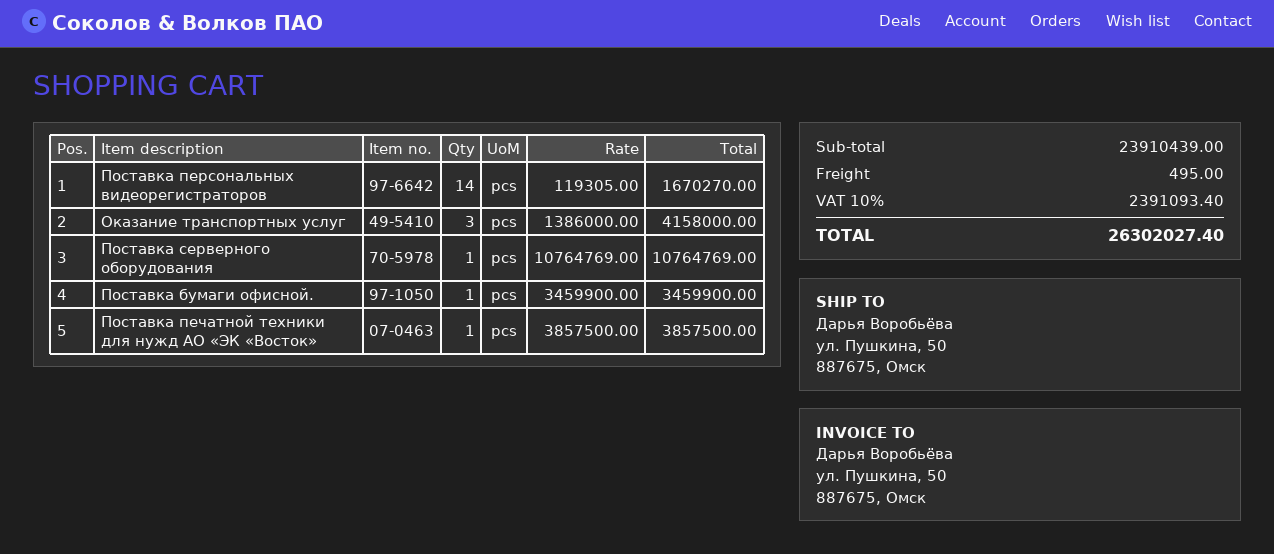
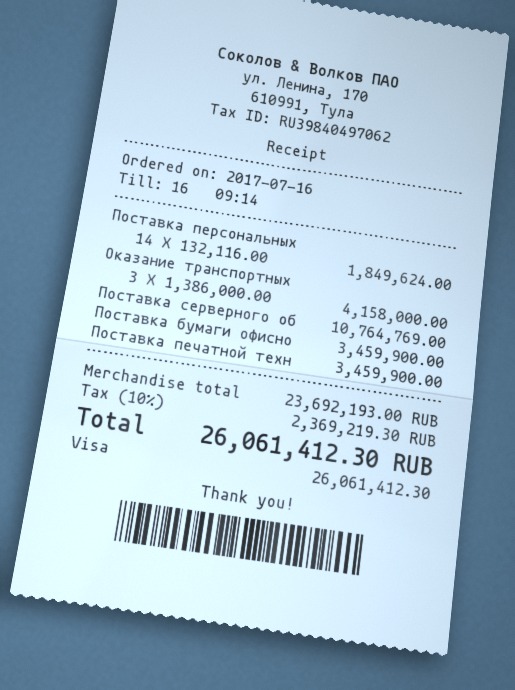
Поставка персональных видеорегистраторов: 14 x 119305.00 = 1670270.00 -> 14 x 132116.00 = 1849624.00
Поставка печатной техники для нужд АО «ЭК «Восток»: 1 x 3857500.00 = 3857500.00 -> 1 x 3459900.00 = 3459900.00
subtotal: 23910439.00 -> 23692193.00
shipping: 495.00 -> none
tax: 10% = 2391093.40 -> 10% = 2369219.30
total: 26302027.40 -> 26061412.30

